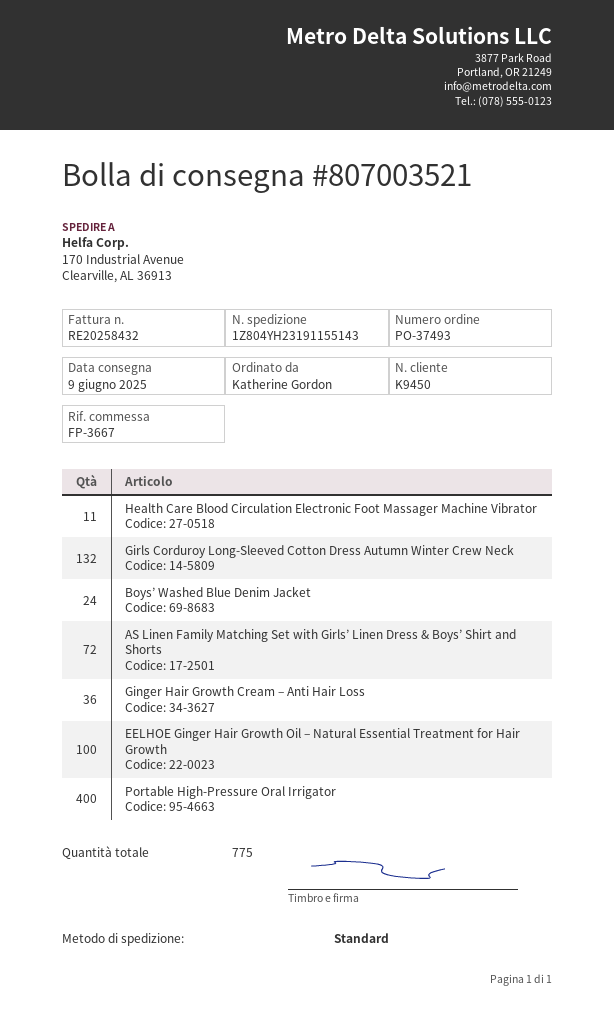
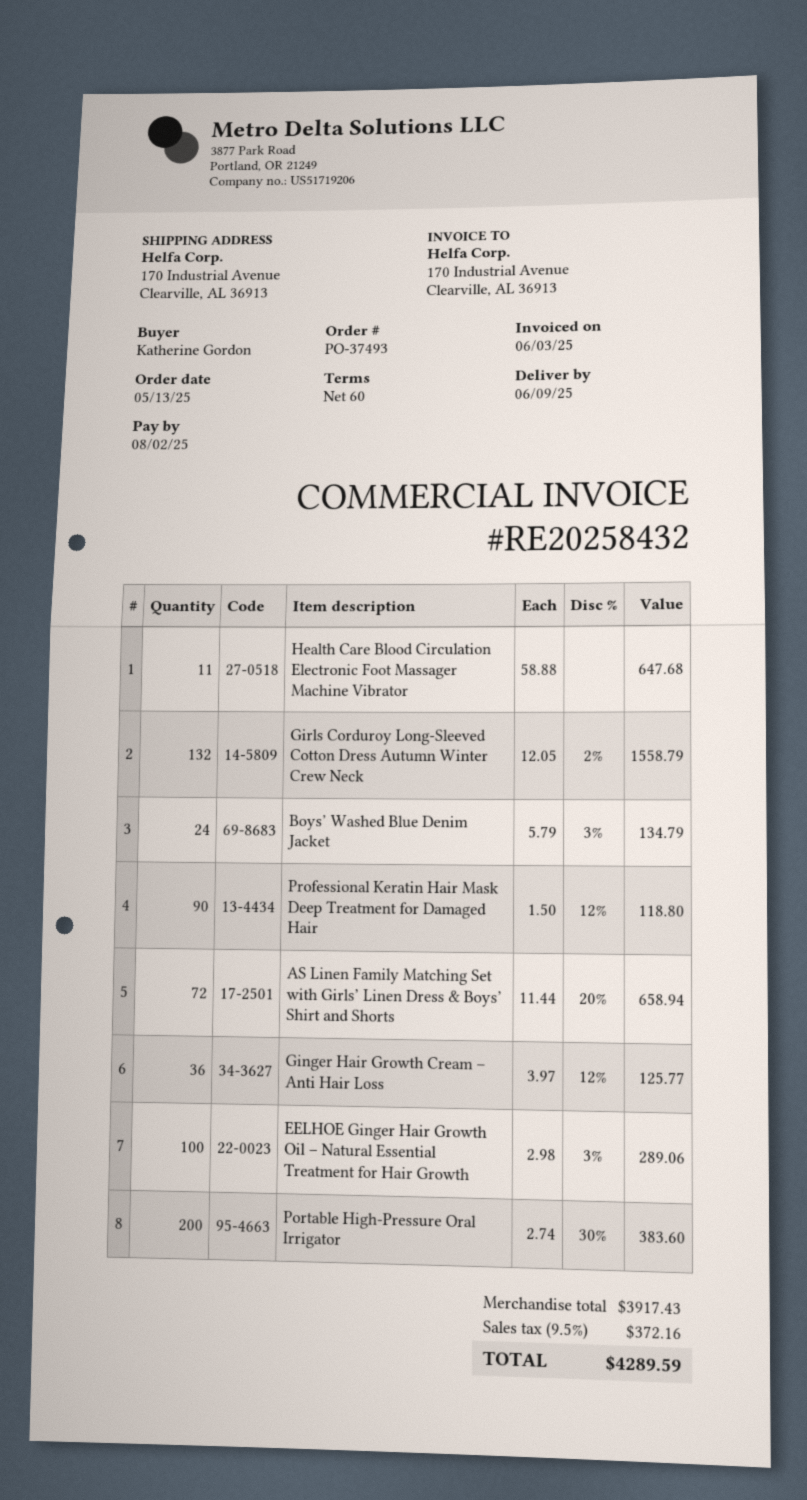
Portable High-Pressure Oral Irrigator: 400 -> 200
Professional Keratin Hair Mask Deep Treatment for Damaged Hair: none -> 90

